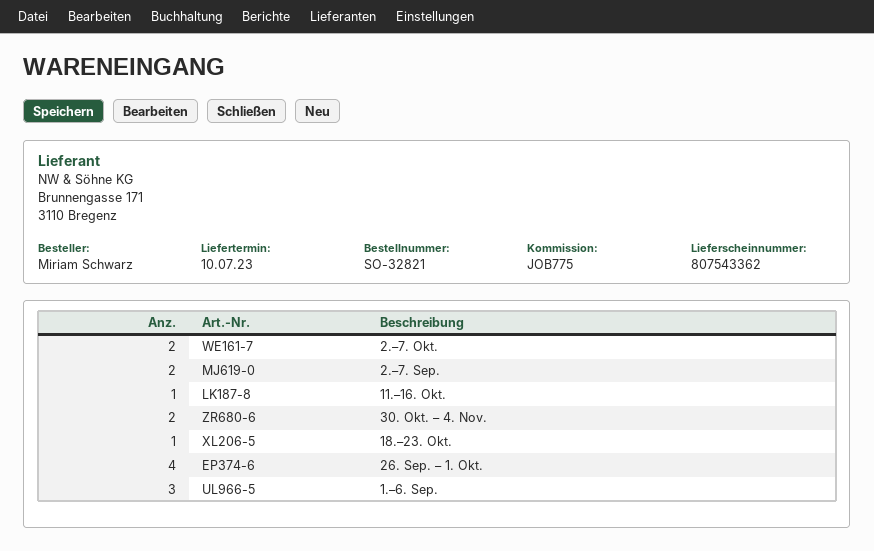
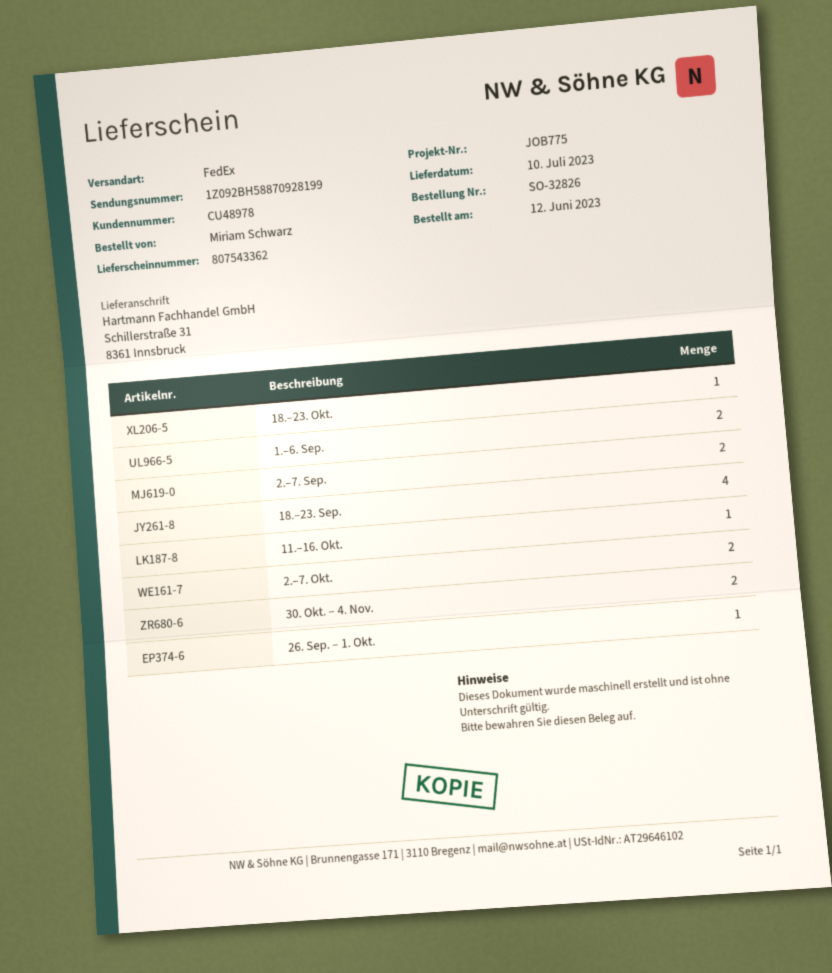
order number: SO-32821 -> SO-32826
26. Sep. – 1. Okt.: 4 -> 1
1.–6. Sep.: 3 -> 2
18.–23. Sep.: none -> 4

